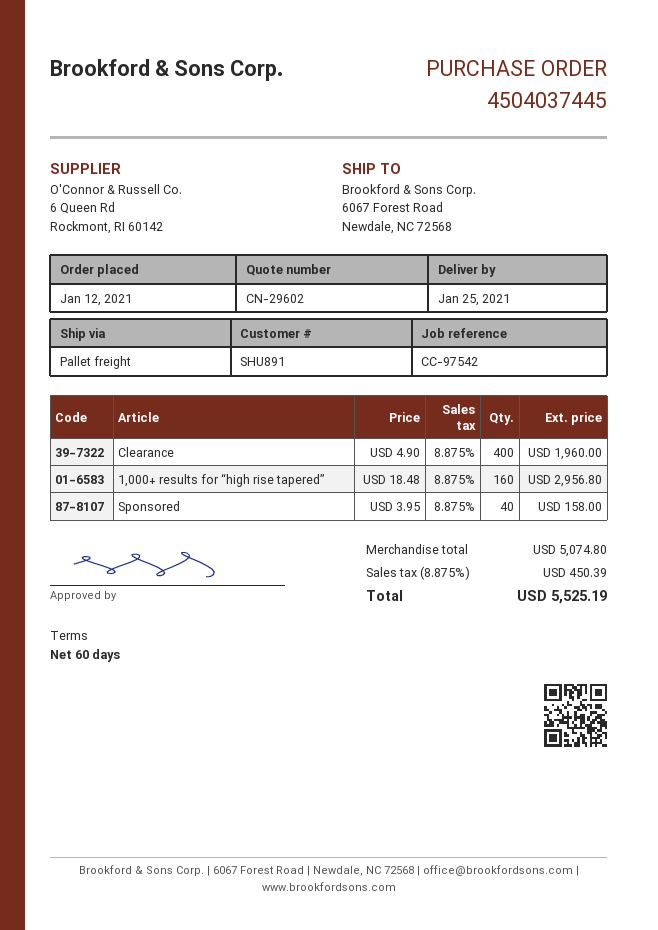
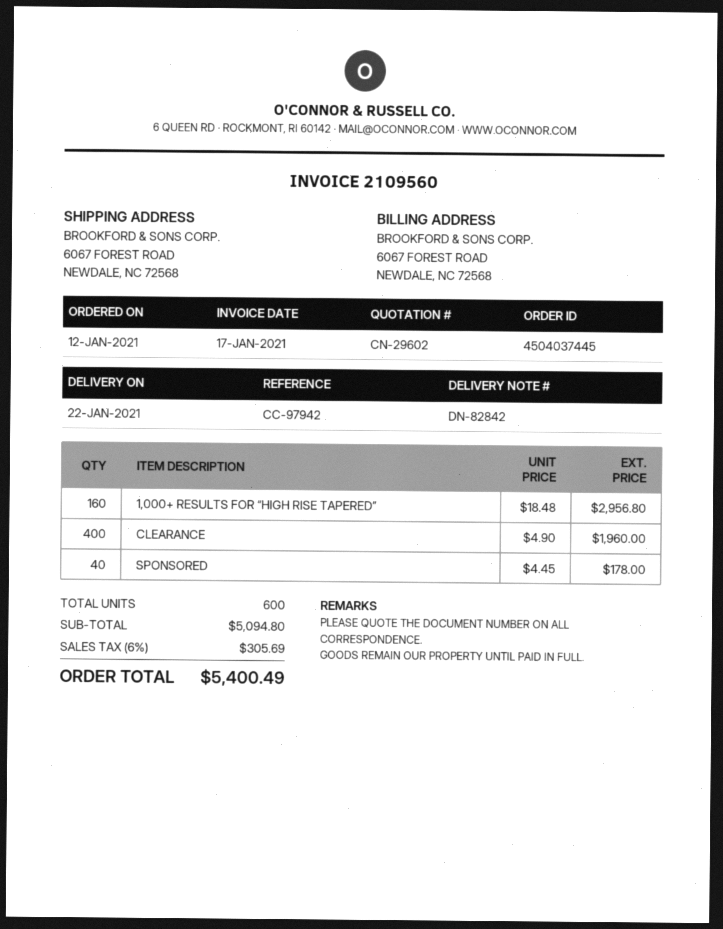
delivery date: 2021-01-25 -> 2021-01-22
reference: CC-97542 -> CC-97942
Sponsored: 40 x 3.95 = 158.00 -> 40 x 4.45 = 178.00
subtotal: 5074.80 -> 5094.80
tax: 8.875% = 450.39 -> 6% = 305.69
total: 5525.19 -> 5400.49

